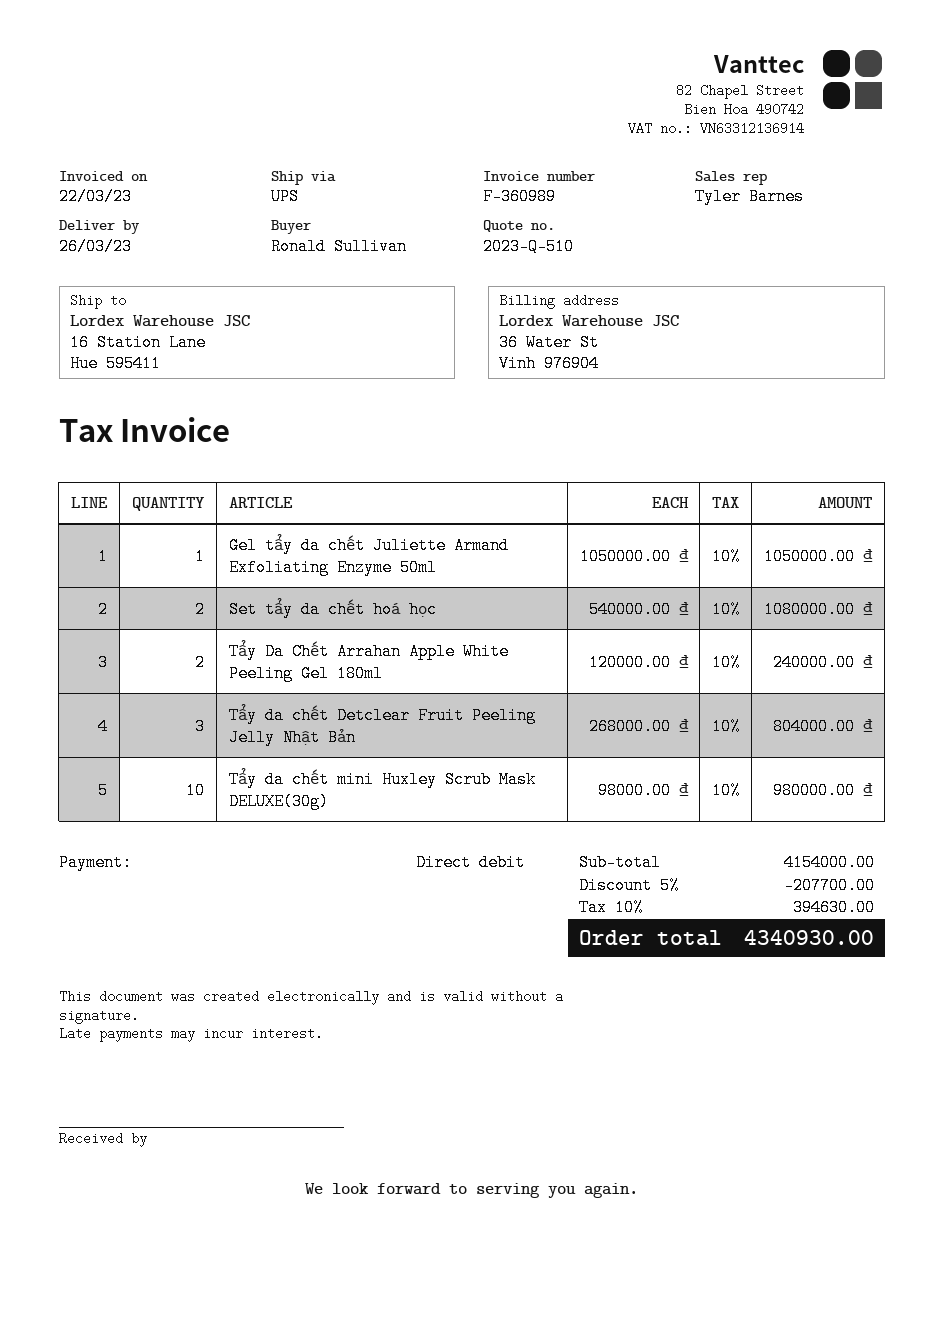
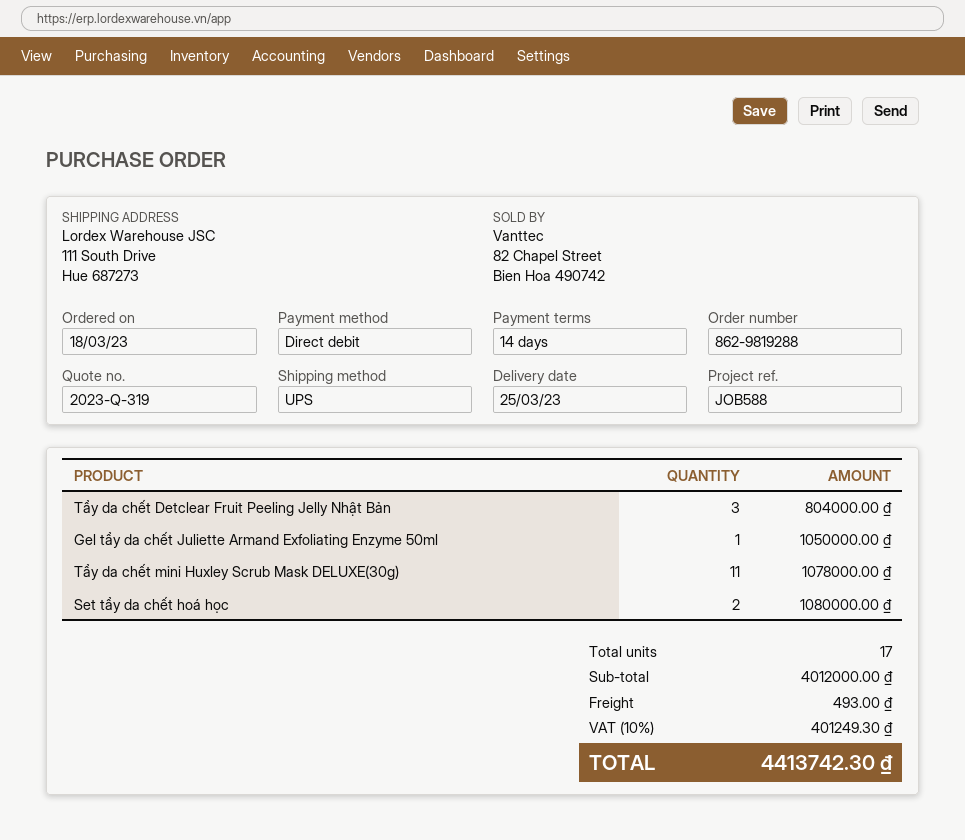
quote number: 2023-Q-510 -> 2023-Q-319
delivery date: 2023-03-26 -> 2023-03-25
ship to: 16 Station Lane, Hue 595411 -> 111 South Drive, Hue 687273
Tẩy Da Chết Arrahan Apple White Peeling Gel 180ml: 2 for 240000.00 -> none
Tẩy da chết mini Huxley Scrub Mask DELUXE(30g): 10 for 980000.00 -> 11 for 1078000.00
subtotal: 4154000.00 -> 4012000.00
discount: 5% = 207700.00 -> none
shipping: none -> 493.00
tax: 10% = 394630.00 -> 10% = 401249.30
total: 4340930.00 -> 4413742.30

